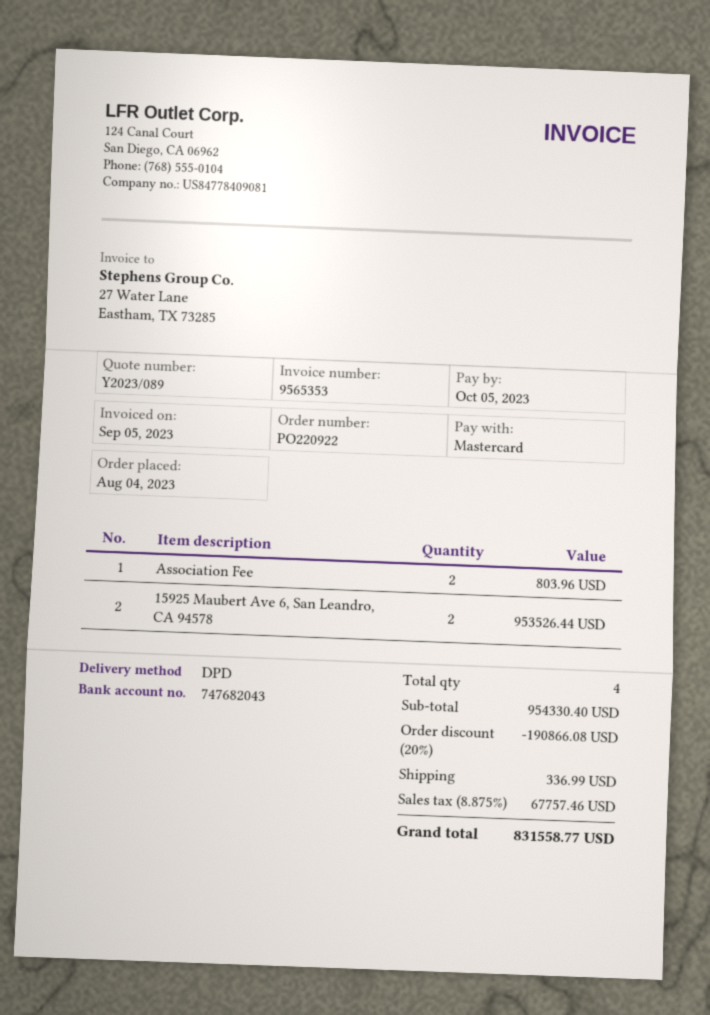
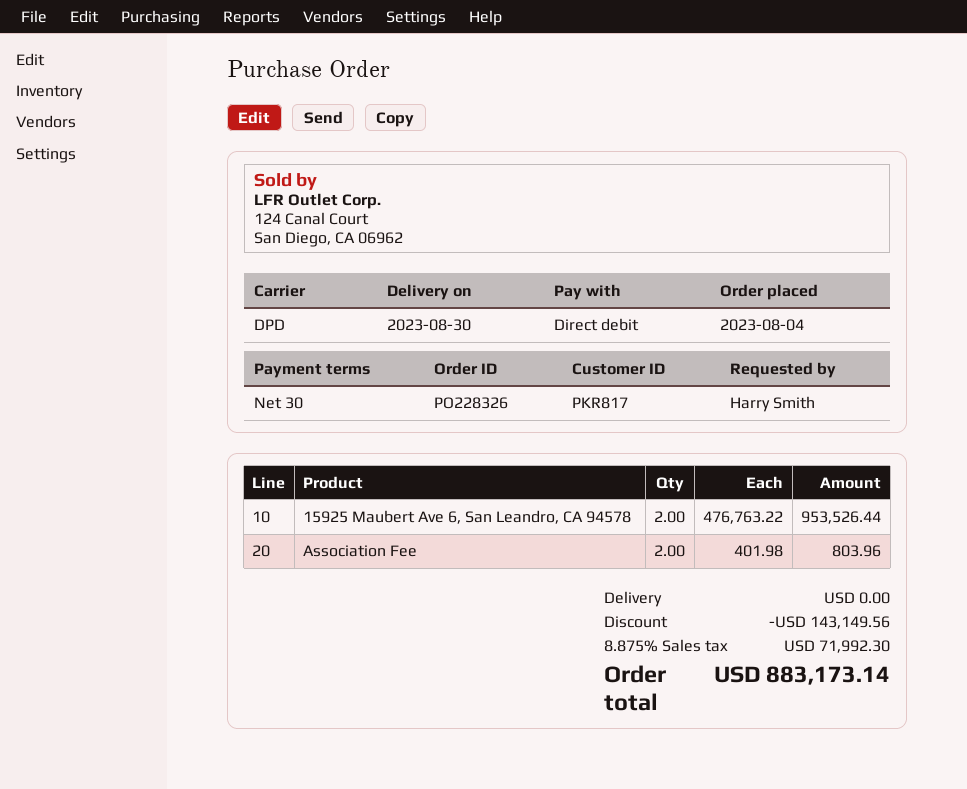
order number: PO220922 -> PO228326
payment method: Mastercard -> direct debit
discount: 190866.08 -> 143149.56
shipping: 336.99 -> 0.00
tax: 8.875% = 67757.46 -> 8.875% = 71992.30
total: 831558.77 -> 883173.14

